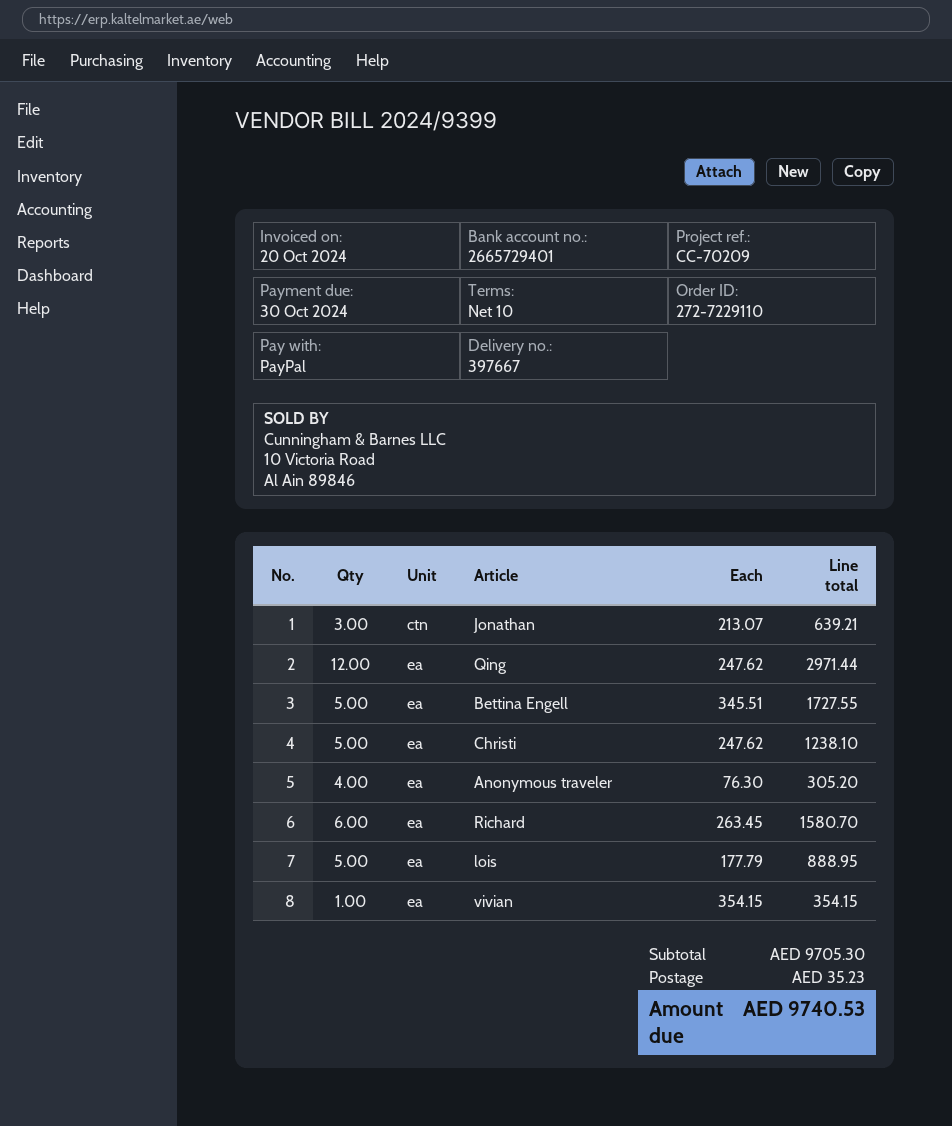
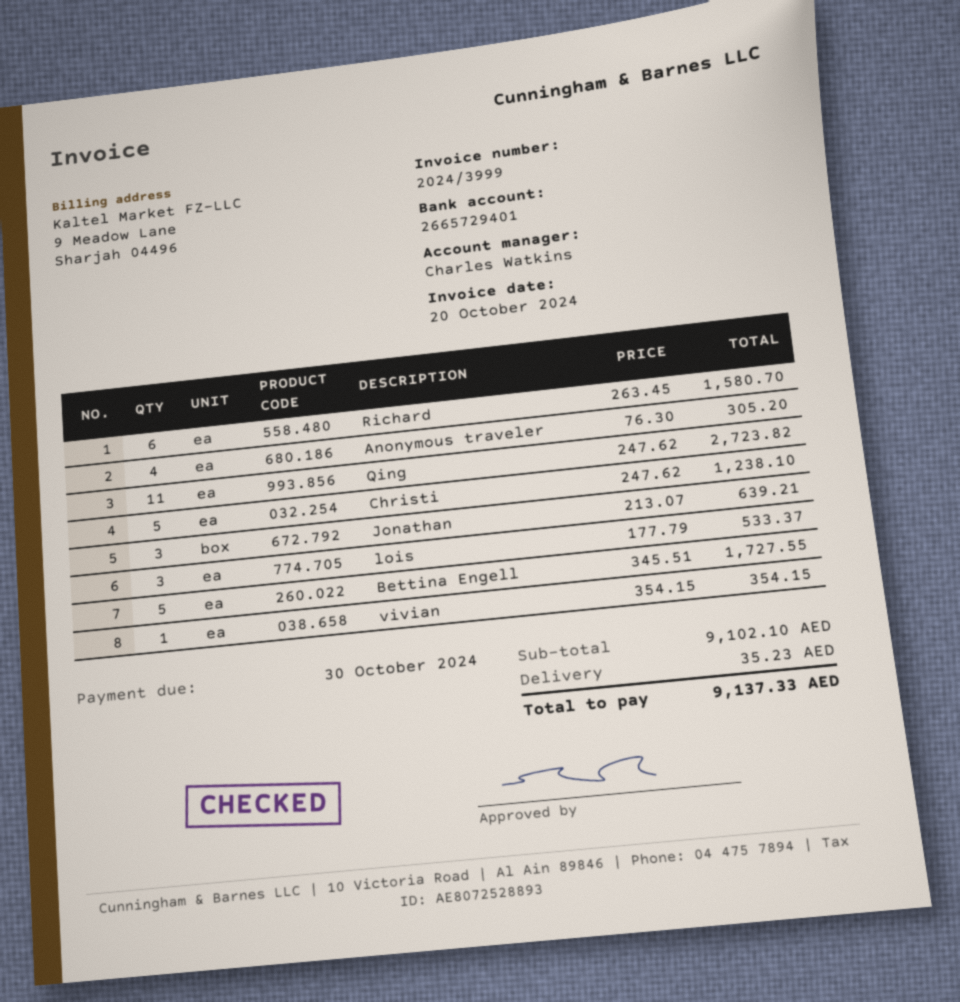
invoice number: 2024/9399 -> 2024/3999
Qing: 12 x 247.62 = 2971.44 -> 11 x 247.62 = 2723.82
lois: 5 x 177.79 = 888.95 -> 3 x 177.79 = 533.37
subtotal: 9705.30 -> 9102.10
total: 9740.53 -> 9137.33

